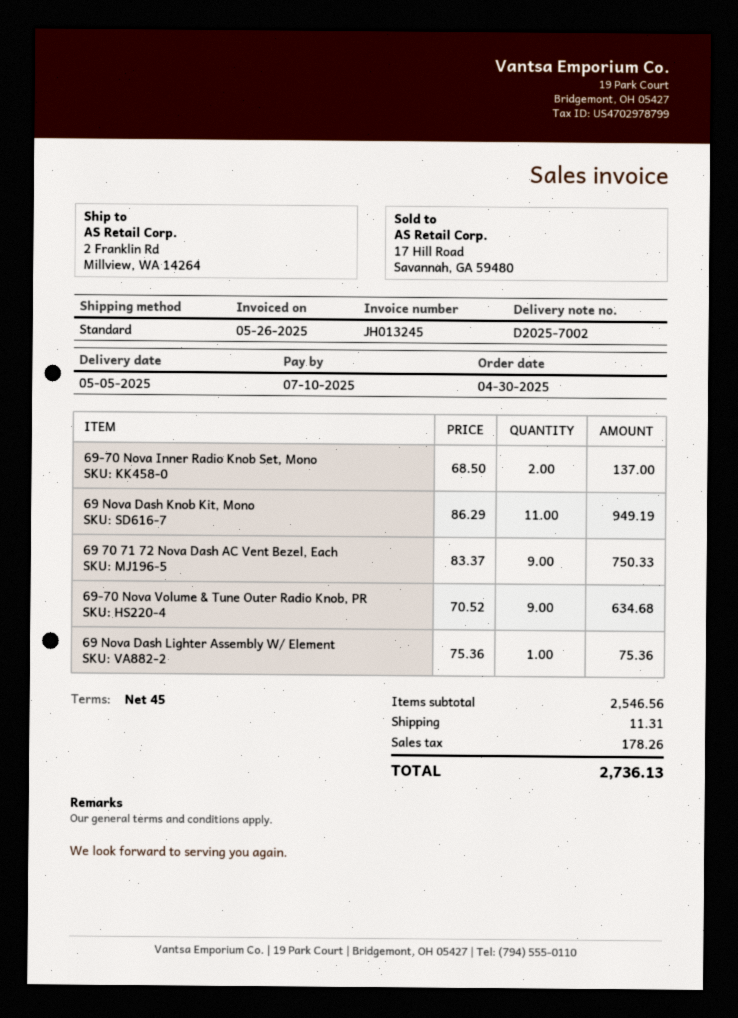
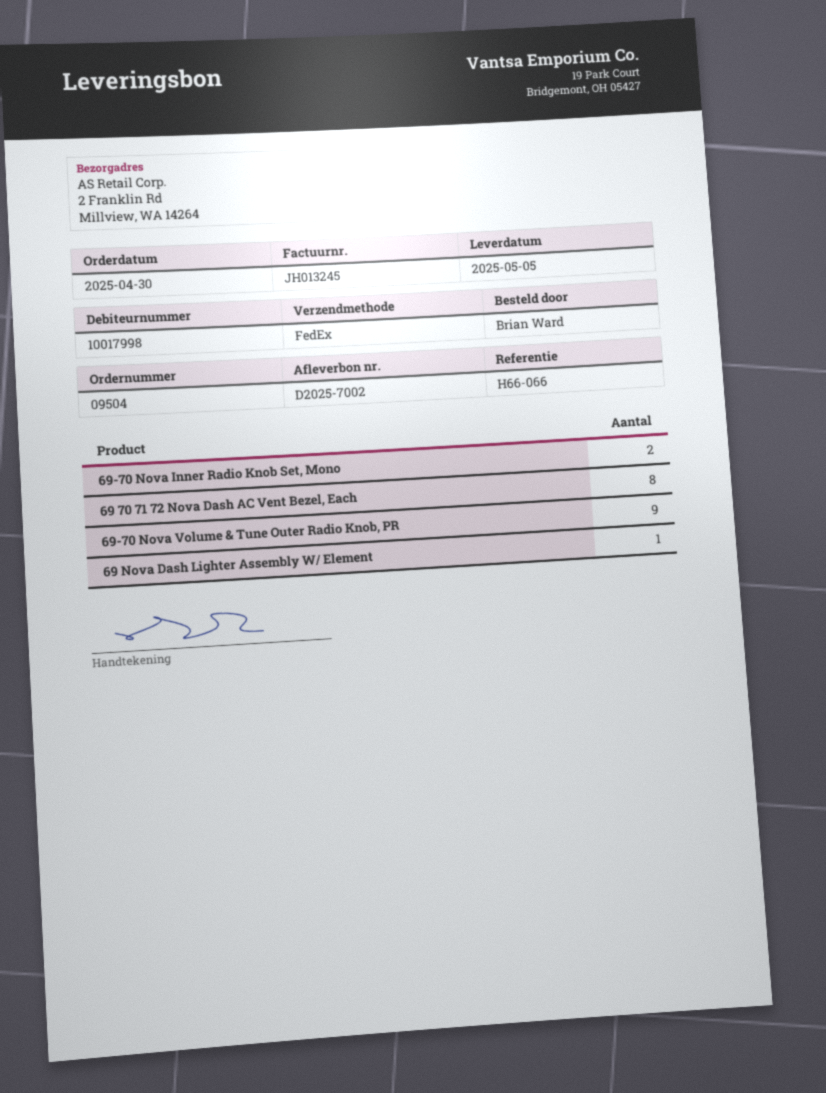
shipping method: standard -> FedEx
69 Nova Dash Knob Kit, Mono: 11 -> none
69 70 71 72 Nova Dash AC Vent Bezel, Each: 9 -> 8

